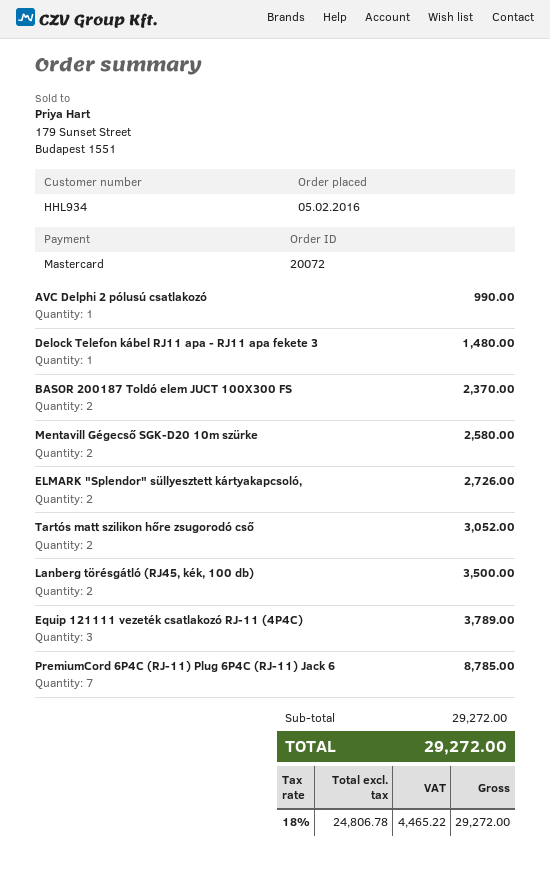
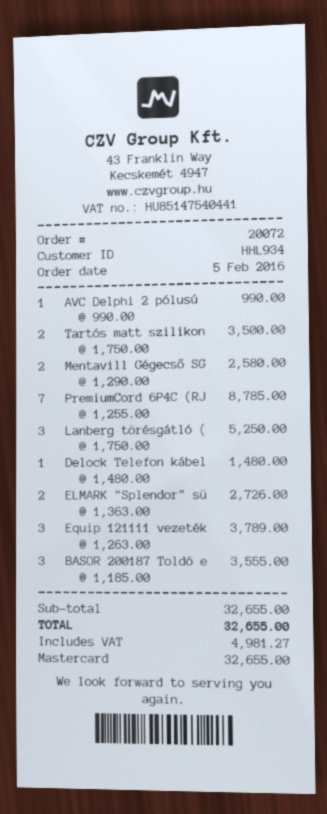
BASOR 200187 Toldó elem JUCT 100X300 FS: 2 for 2370.00 -> 3 for 3555.00
Tartós matt szilikon hőre zsugorodó cső: 2 for 3052.00 -> 2 for 3500.00
Lanberg törésgátló (RJ45, kék, 100 db): 2 for 3500.00 -> 3 for 5250.00
subtotal: 29272.00 -> 32655.00
tax: 4465.22 -> 4981.27
total: 29272.00 -> 32655.00

